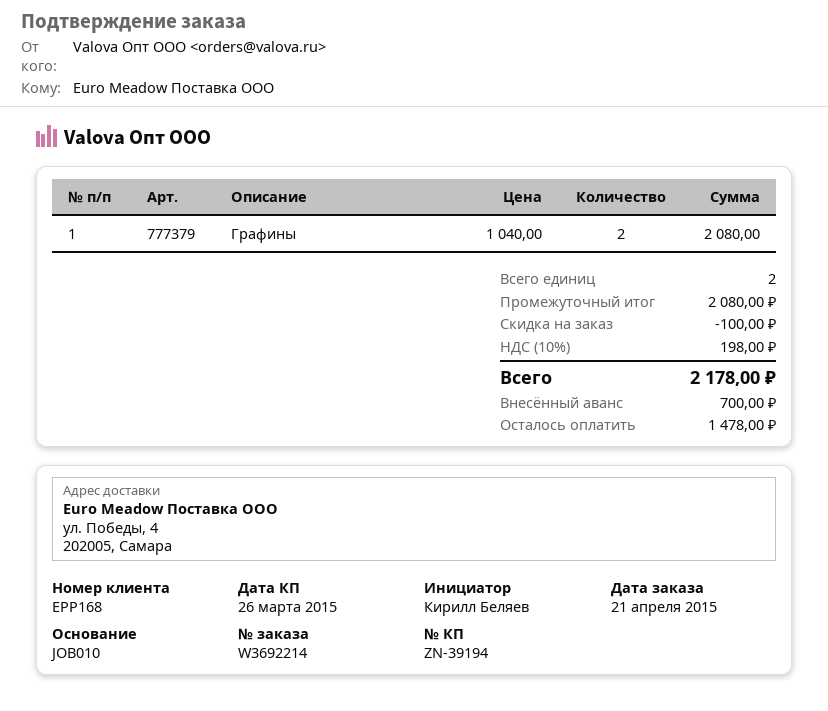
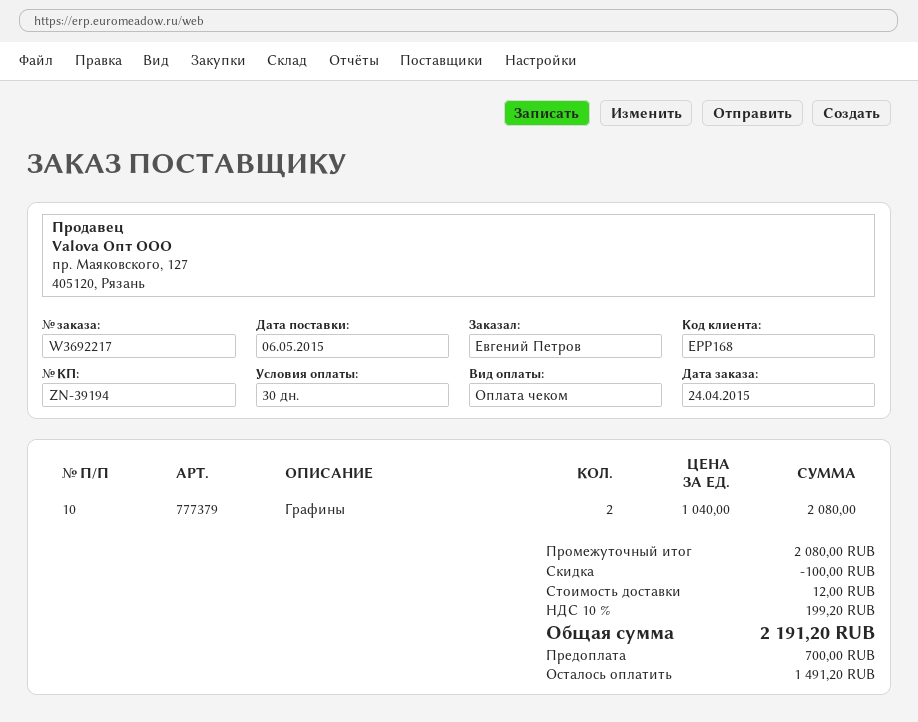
order number: W3692214 -> W3692217
order date: 2015-04-21 -> 2015-04-24
ordered by: Кирилл Беляев -> Евгений Петров
shipping: none -> 12.00
tax: 10% = 198.00 -> 10% = 199.20
total: 2178.00 -> 2191.20
balance: 1478.00 -> 1491.20

